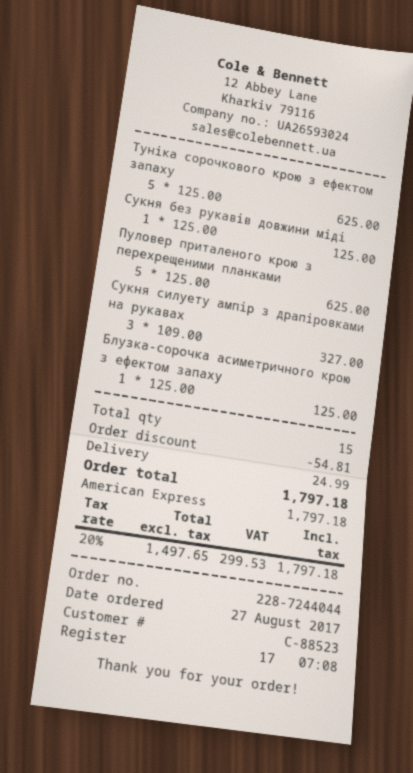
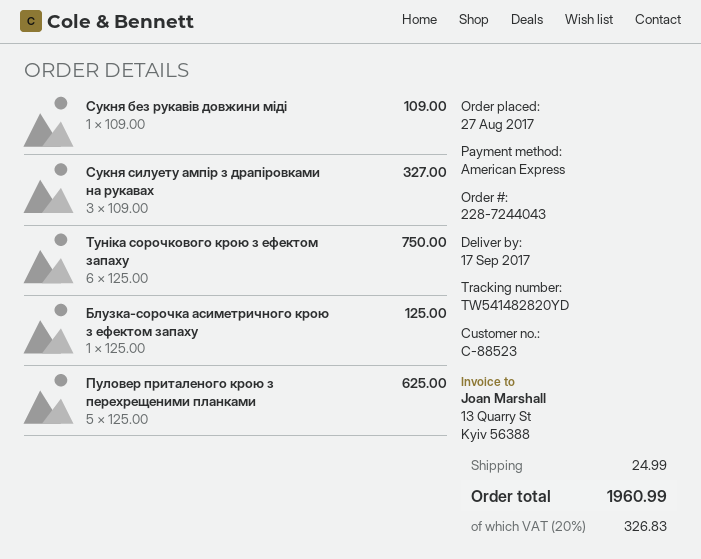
order number: 228-7244044 -> 228-7244043
Туніка сорочкового крою з ефектом запаху: 5 x 125.00 = 625.00 -> 6 x 125.00 = 750.00
Сукня без рукавів довжини міді: 1 x 125.00 = 125.00 -> 1 x 109.00 = 109.00
discount: 54.81 -> none
tax: 20% = 299.53 -> 20% = 326.83
total: 1797.18 -> 1960.99

